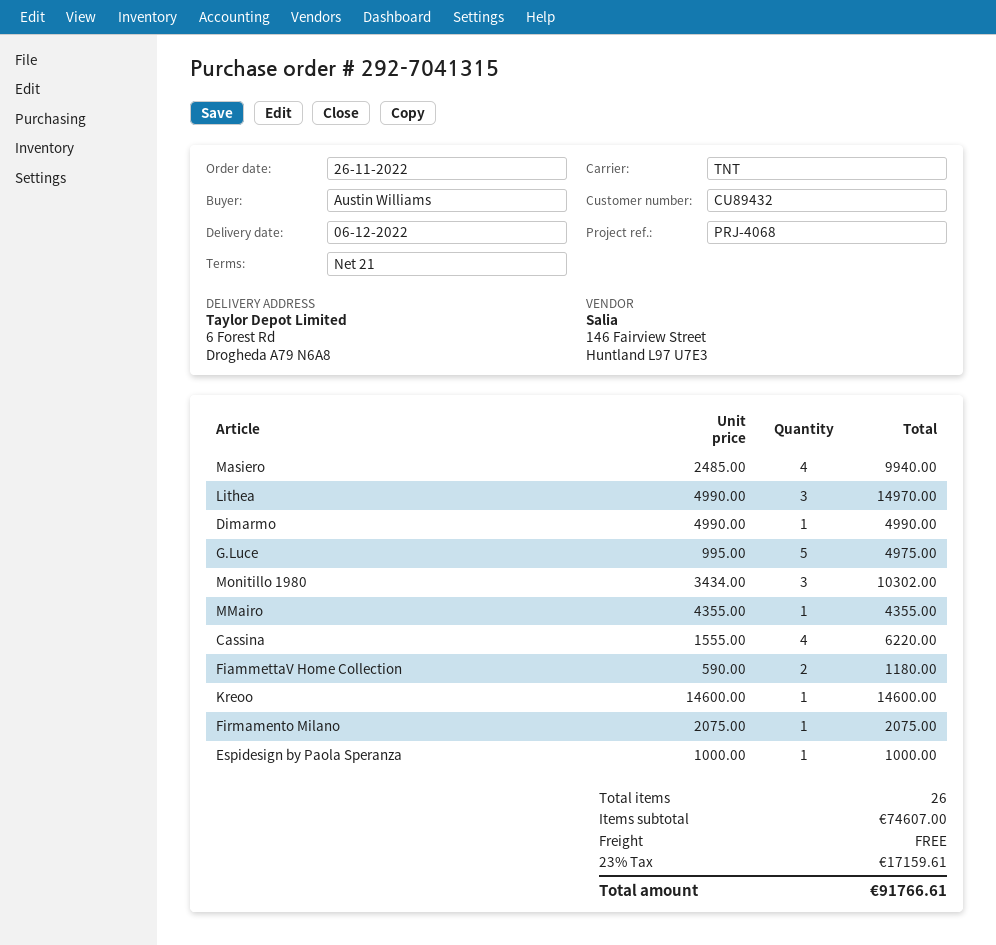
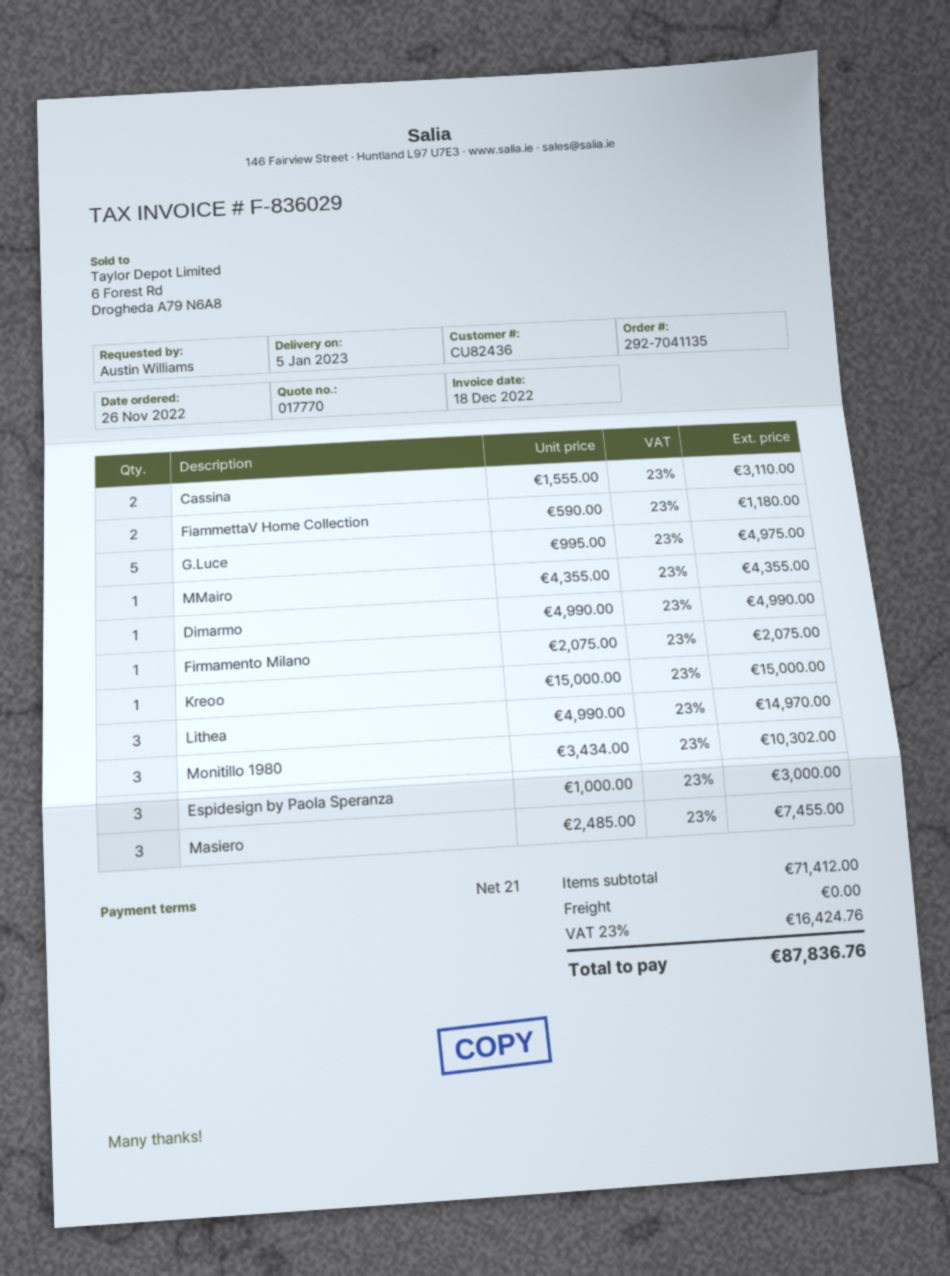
order number: 292-7041315 -> 292-7041135
delivery date: 2022-12-06 -> 2023-01-05
customer number: CU89432 -> CU82436
Masiero: 4 x 2485.00 = 9940.00 -> 3 x 2485.00 = 7455.00
Cassina: 4 x 1555.00 = 6220.00 -> 2 x 1555.00 = 3110.00
Kreoo: 1 x 14600.00 = 14600.00 -> 1 x 15000.00 = 15000.00
Espidesign by Paola Speranza: 1 x 1000.00 = 1000.00 -> 3 x 1000.00 = 3000.00
subtotal: 74607.00 -> 71412.00
tax: 23% = 17159.61 -> 23% = 16424.76
total: 91766.61 -> 87836.76

